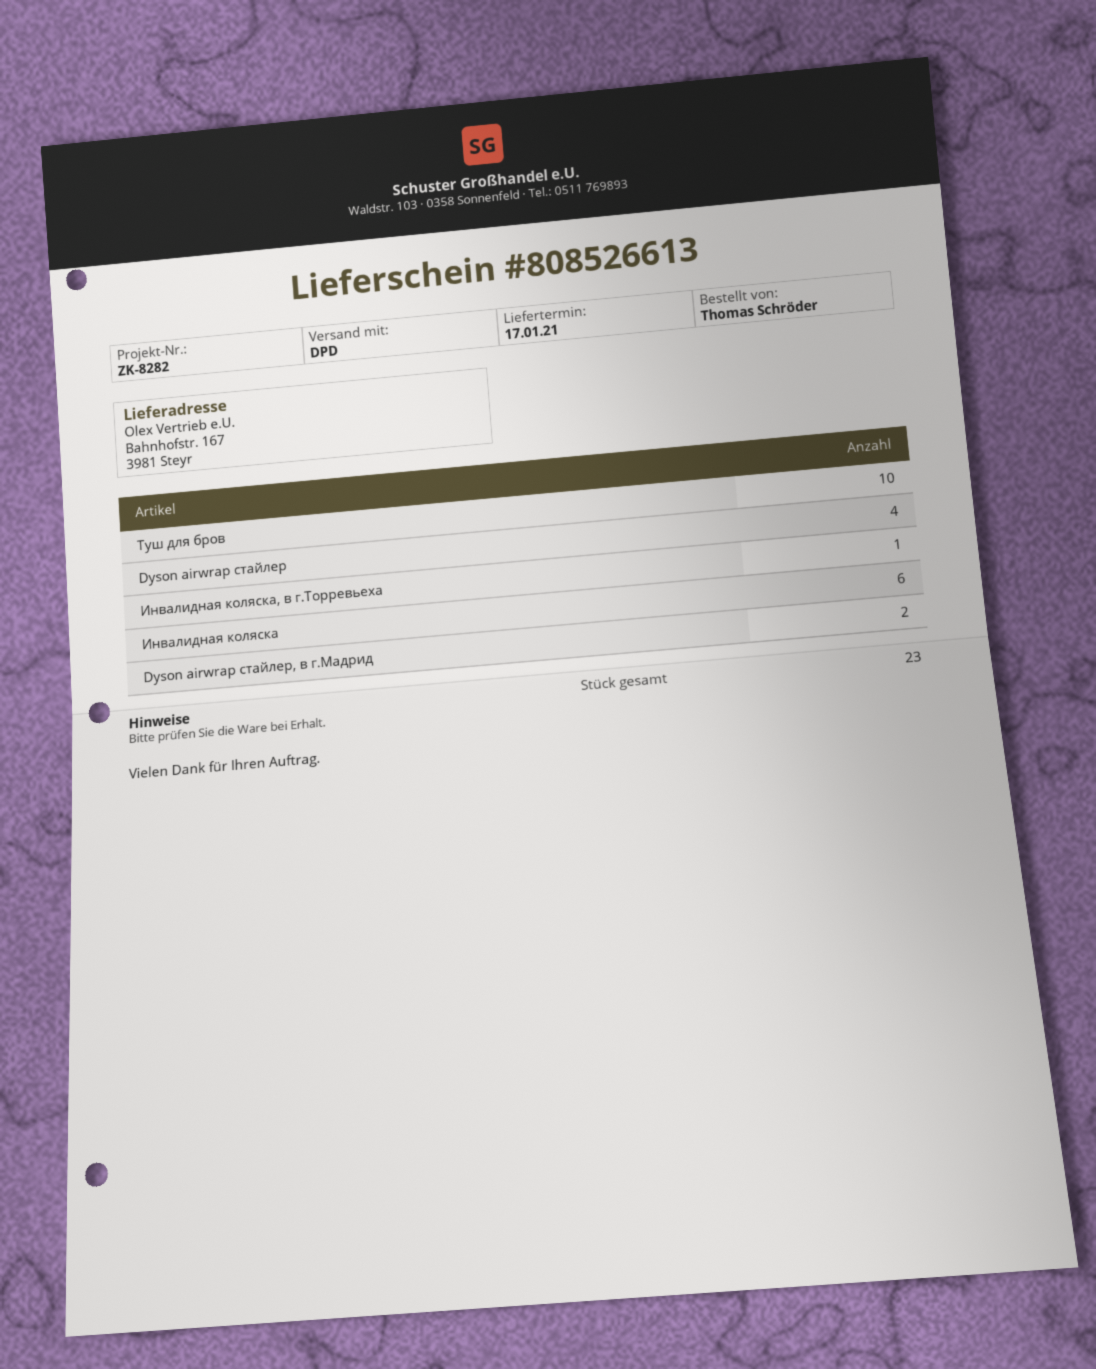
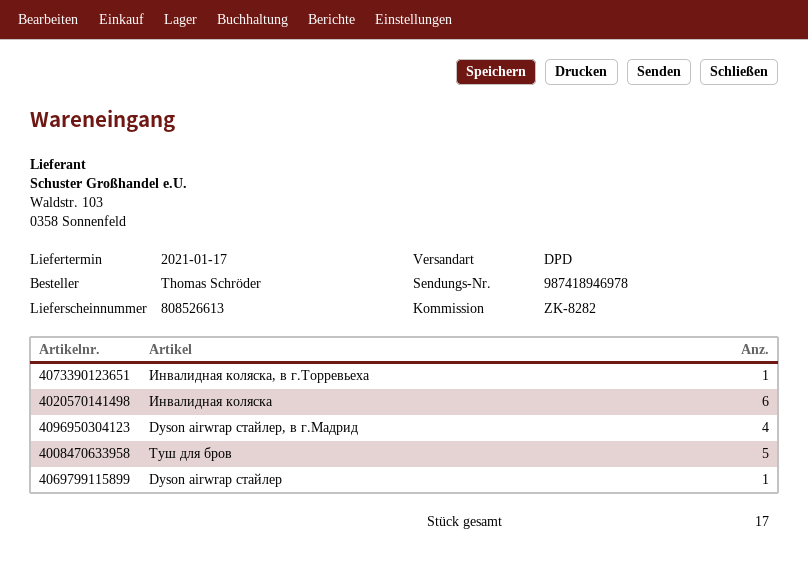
Туш для бров: 10 -> 5
Dyson airwrap стайлер: 4 -> 1
Dyson airwrap стайлер, в г.Мадрид: 2 -> 4
total quantity: 23 -> 17

